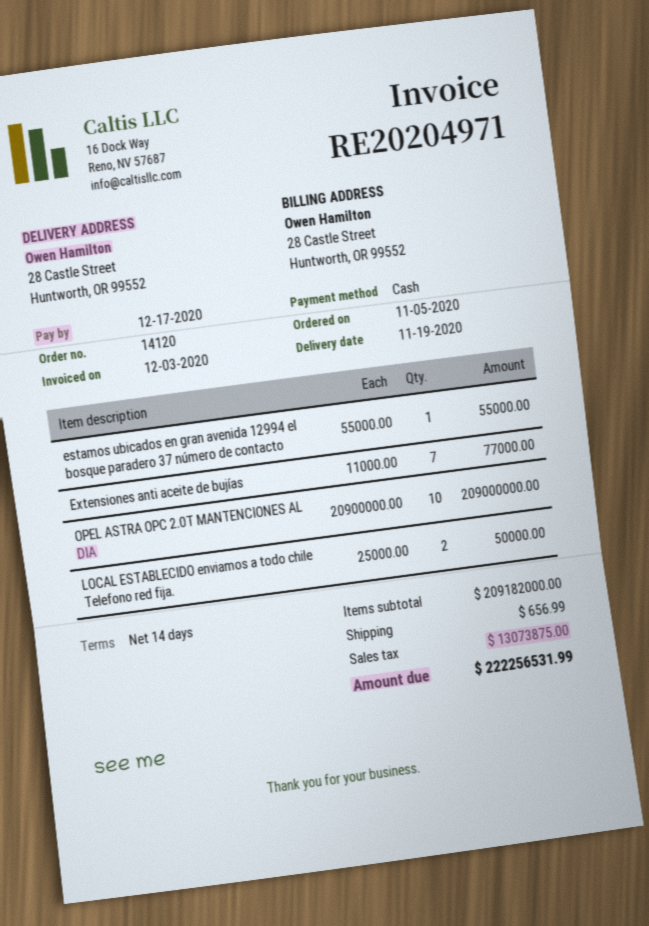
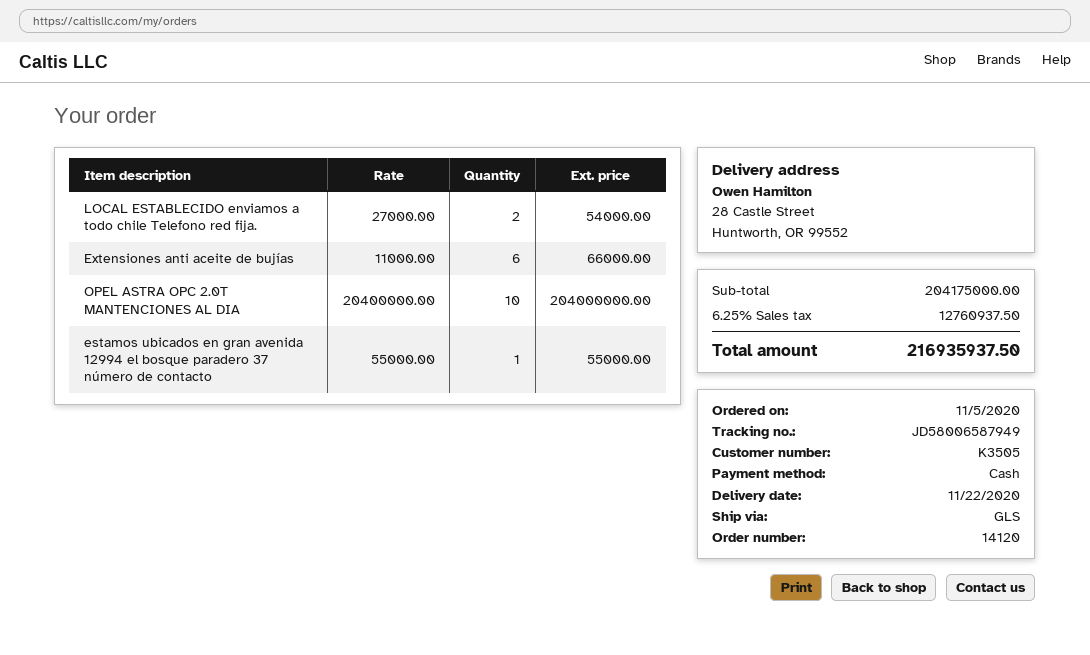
delivery date: 2020-11-19 -> 2020-11-22
Extensiones anti aceite de bujías: 7 x 11000.00 = 77000.00 -> 6 x 11000.00 = 66000.00
OPEL ASTRA OPC 2.0T MANTENCIONES AL DIA: 10 x 20900000.00 = 209000000.00 -> 10 x 20400000.00 = 204000000.00
LOCAL ESTABLECIDO enviamos a todo chile Telefono red fija.: 2 x 25000.00 = 50000.00 -> 2 x 27000.00 = 54000.00
subtotal: 209182000.00 -> 204175000.00
shipping: 656.99 -> none
tax: 13073875.00 -> 12760937.50
total: 222256531.99 -> 216935937.50

